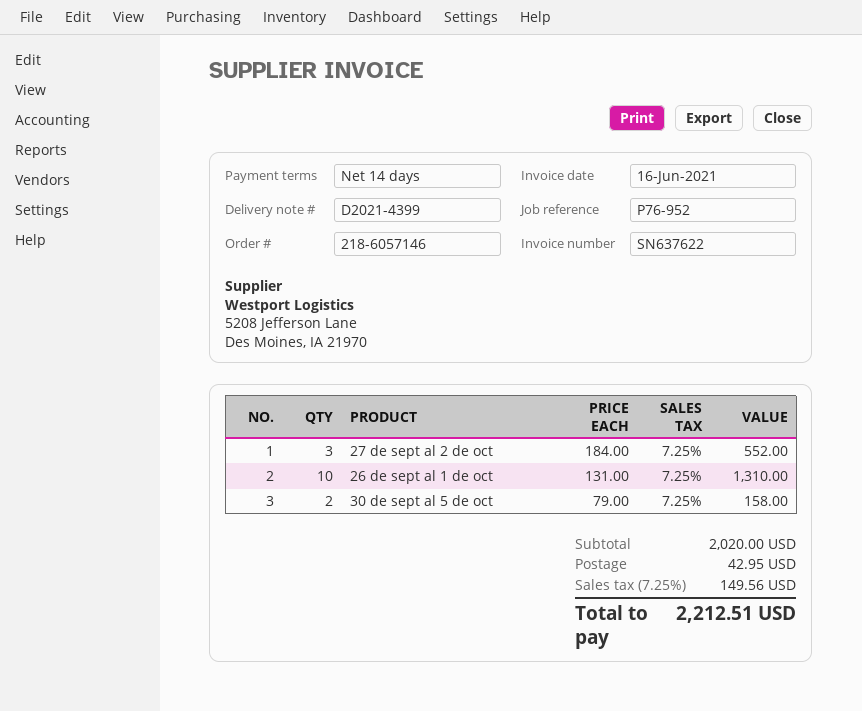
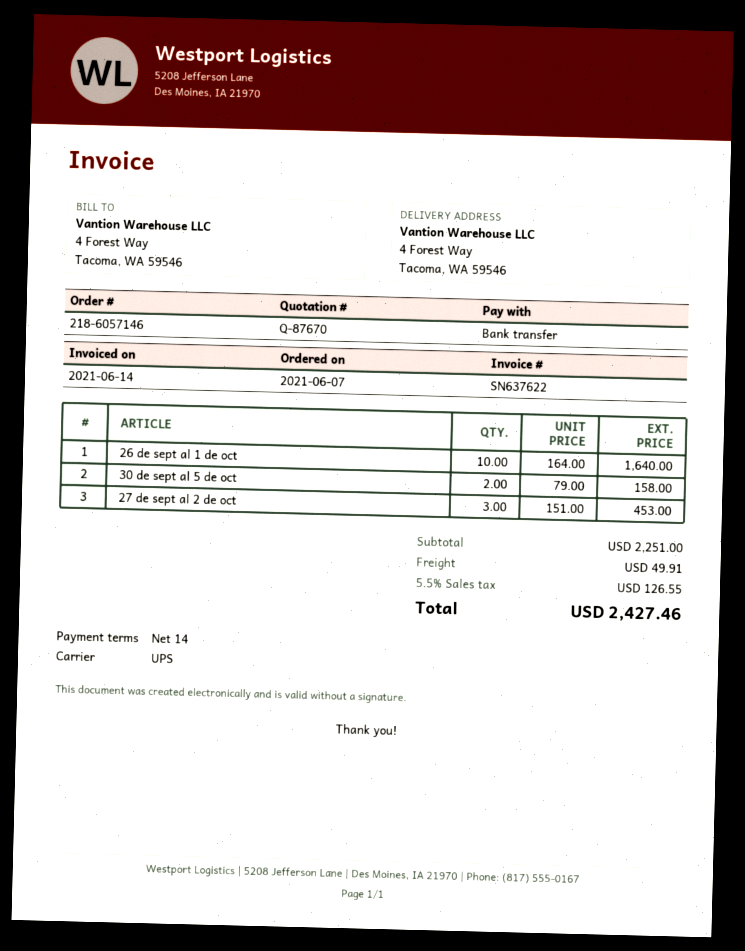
invoice date: 2021-06-16 -> 2021-06-14
27 de sept al 2 de oct: 3 x 184.00 = 552.00 -> 3 x 151.00 = 453.00
26 de sept al 1 de oct: 10 x 131.00 = 1310.00 -> 10 x 164.00 = 1640.00
subtotal: 2020.00 -> 2251.00
shipping: 42.95 -> 49.91
tax: 7.25% = 149.56 -> 5.5% = 126.55
total: 2212.51 -> 2427.46

